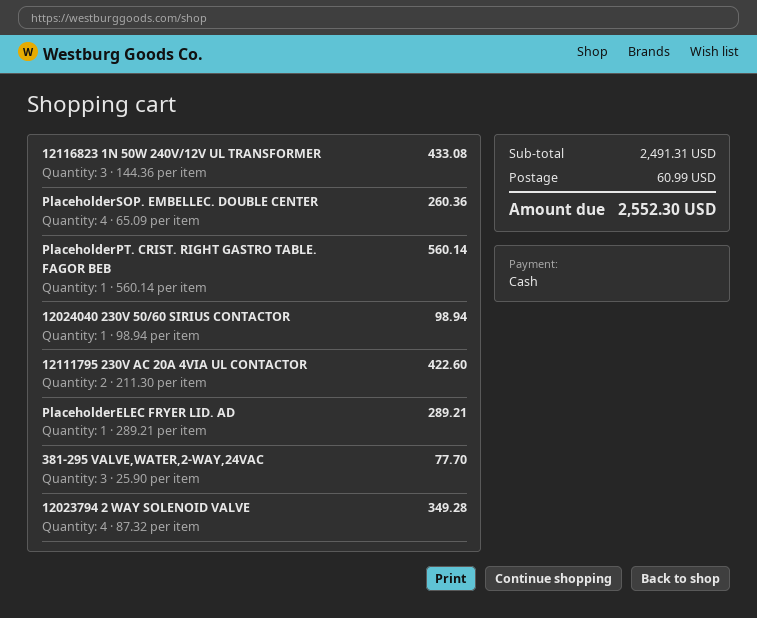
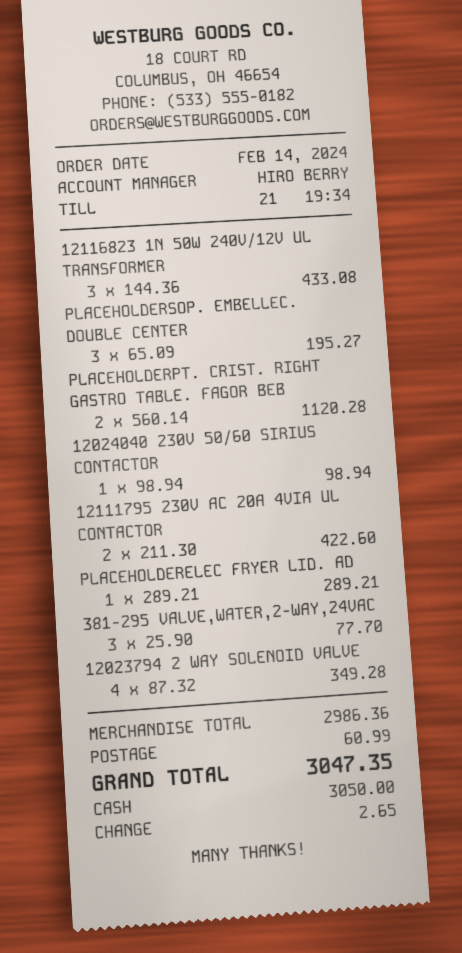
PlaceholderSOP. EMBELLEC. DOUBLE CENTER: 4 x 65.09 = 260.36 -> 3 x 65.09 = 195.27
PlaceholderPT. CRIST. RIGHT GASTRO TABLE. FAGOR BEB: 1 x 560.14 = 560.14 -> 2 x 560.14 = 1120.28
subtotal: 2491.31 -> 2986.36
total: 2552.30 -> 3047.35

